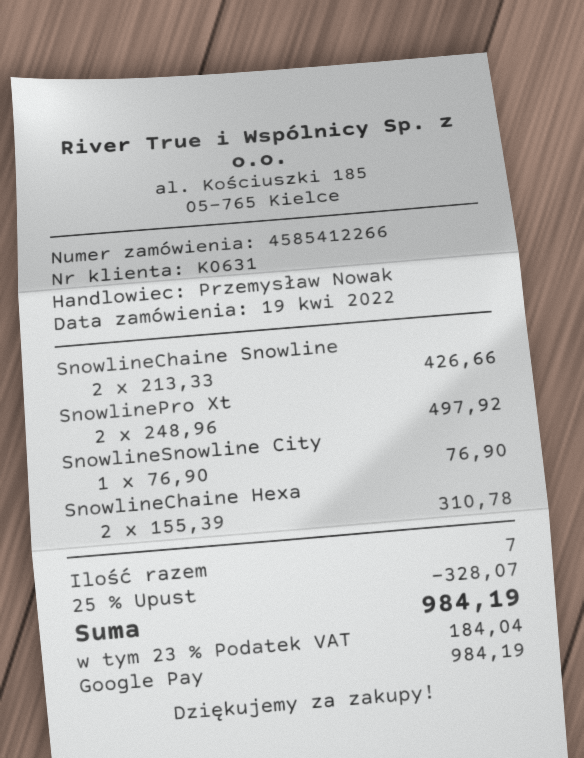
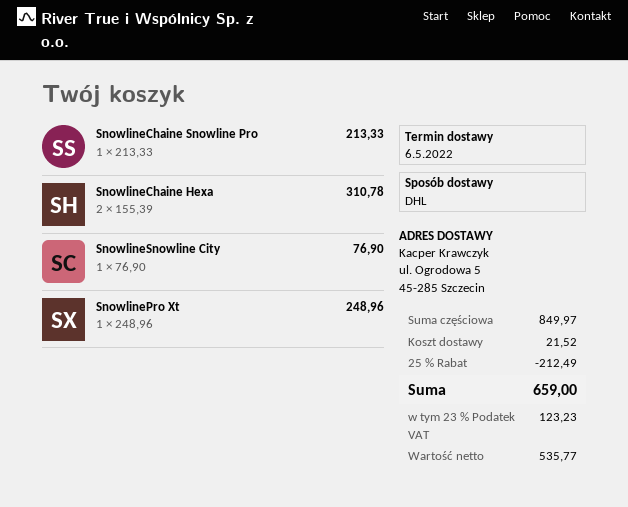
SnowlineChaine Snowline: 2 x 213.33 = 426.66 -> 1 x 213.33 = 213.33
SnowlinePro Xt: 2 x 248.96 = 497.92 -> 1 x 248.96 = 248.96
discount: 25% = 328.07 -> 25% = 212.49
shipping: none -> 21.52
tax: 23% = 184.04 -> 23% = 123.23
total: 984.19 -> 659.00

